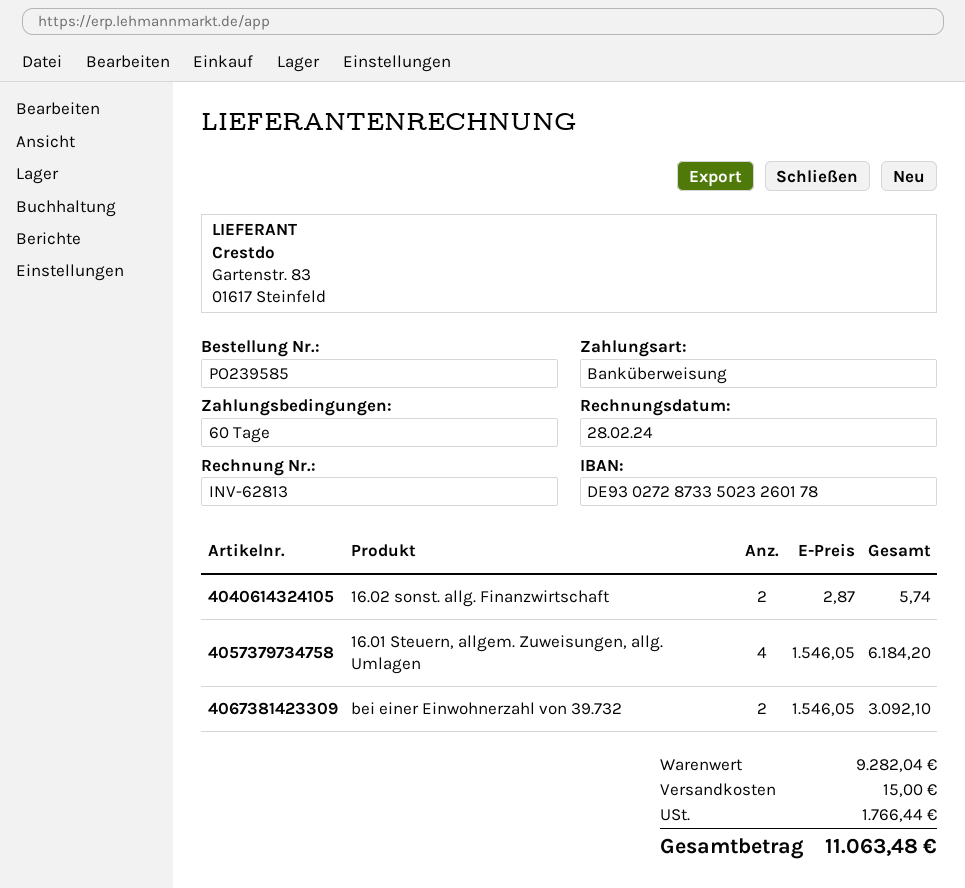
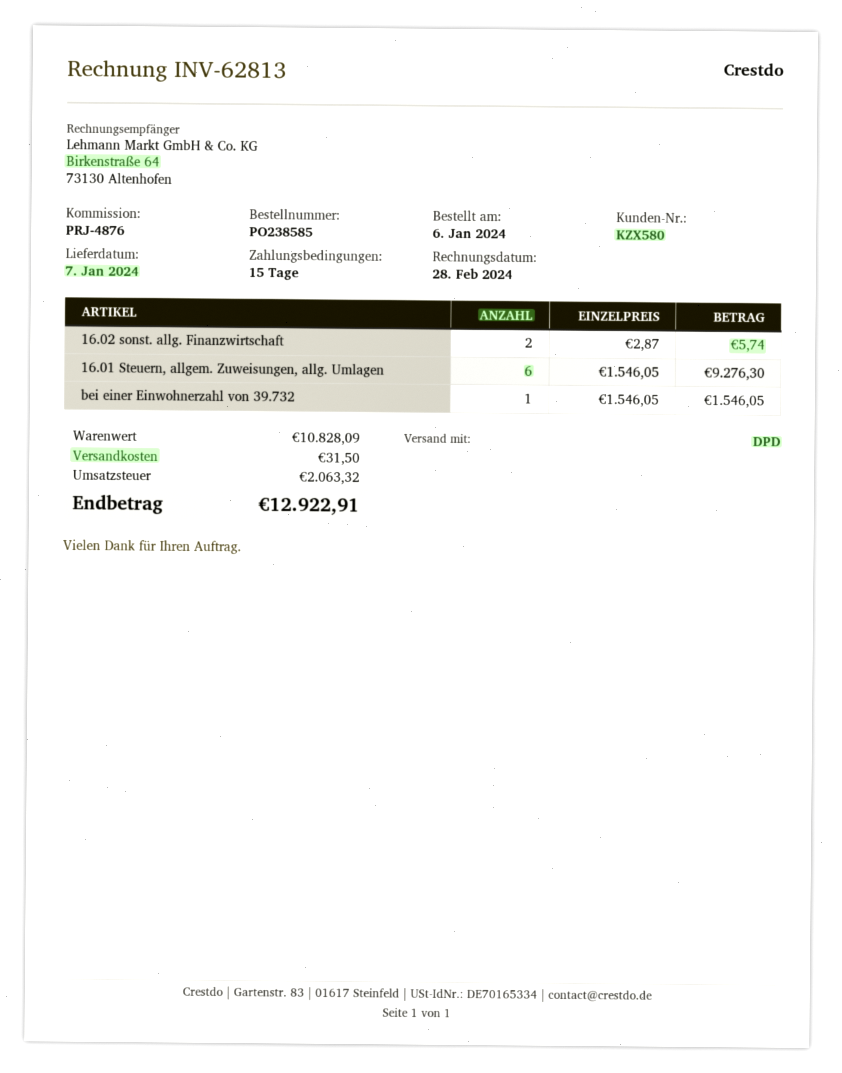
order number: PO239585 -> PO238585
payment terms: 60 days -> 15 days
16.01 Steuern, allgem. Zuweisungen, allg. Umlagen: 4 x 1546.05 = 6184.20 -> 6 x 1546.05 = 9276.30
bei einer Einwohnerzahl von 39.732: 2 x 1546.05 = 3092.10 -> 1 x 1546.05 = 1546.05
subtotal: 9282.04 -> 10828.09
shipping: 15.00 -> 31.50
tax: 1766.44 -> 2063.32
total: 11063.48 -> 12922.91

